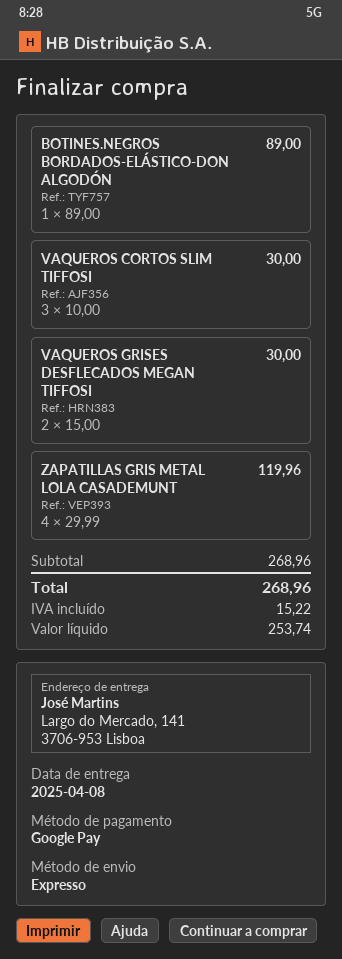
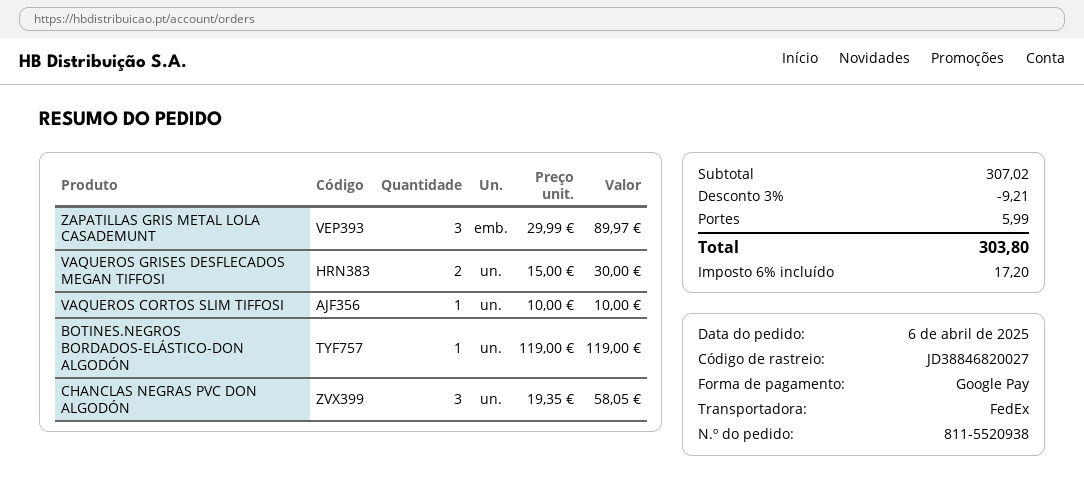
shipping method: express -> FedEx
BOTINES.NEGROS BORDADOS-ELÁSTICO-DON ALGODÓN: 1 x 89.00 = 89.00 -> 1 x 119.00 = 119.00
VAQUEROS CORTOS SLIM TIFFOSI: 3 x 10.00 = 30.00 -> 1 x 10.00 = 10.00
ZAPATILLAS GRIS METAL LOLA CASADEMUNT: 4 x 29.99 = 119.96 -> 3 x 29.99 = 89.97
CHANCLAS NEGRAS PVC DON ALGODÓN: none -> 3 x 19.35 = 58.05
subtotal: 268.96 -> 307.02
discount: none -> 3% = 9.21
shipping: none -> 5.99
tax: 15.22 -> 17.20
total: 268.96 -> 303.80

